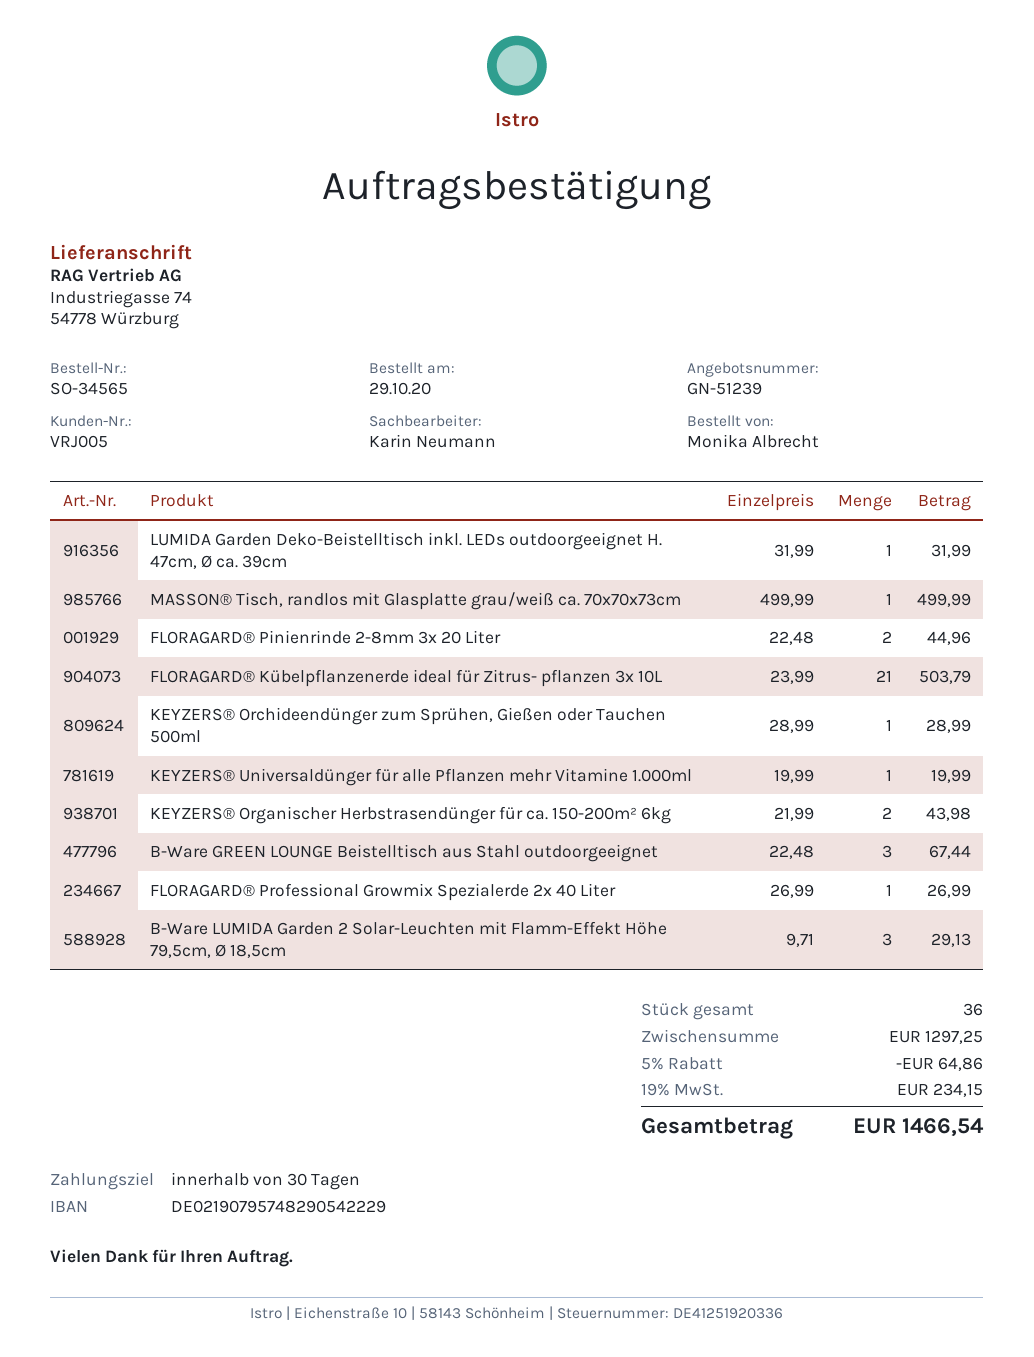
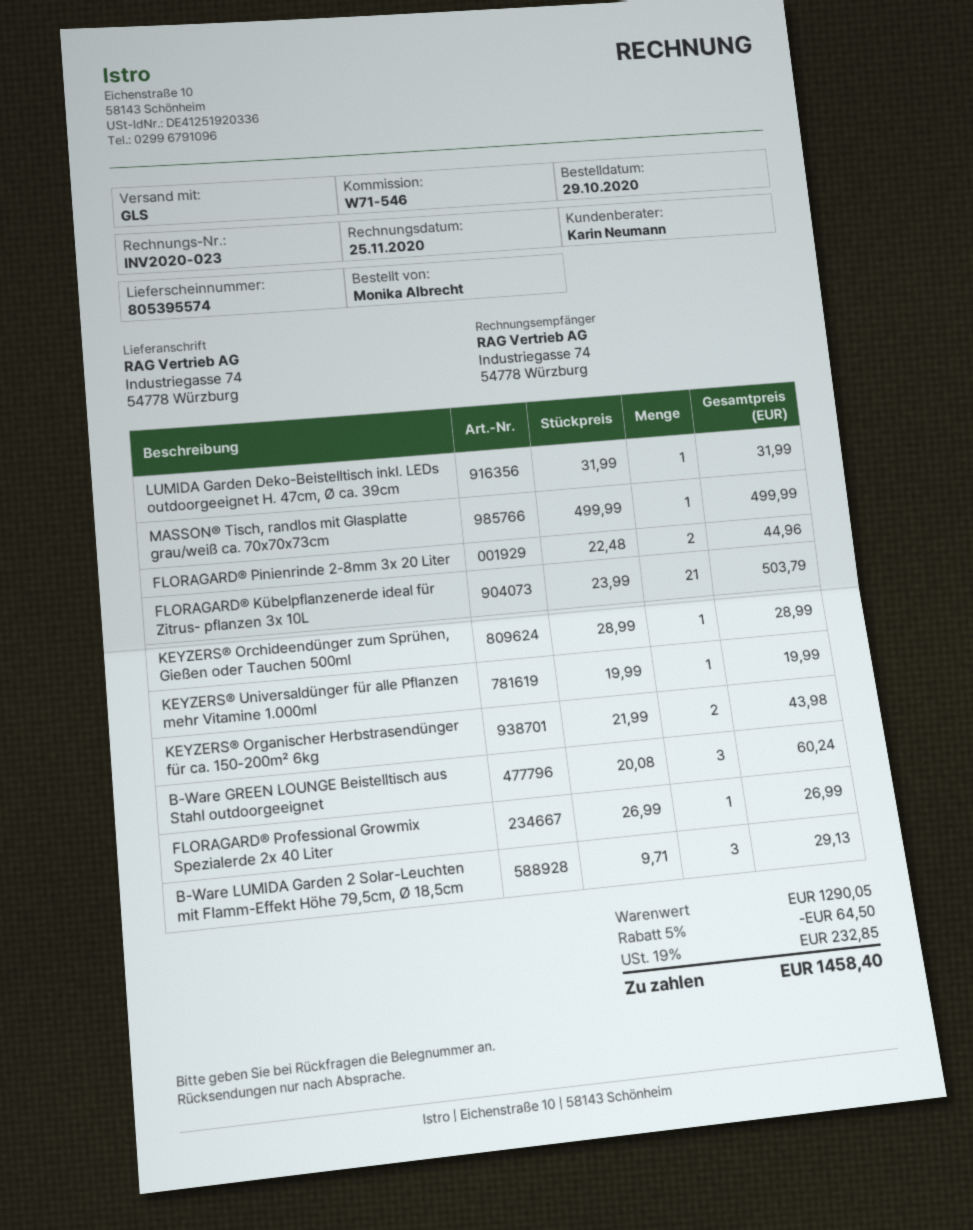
B-Ware GREEN LOUNGE Beistelltisch aus Stahl outdoorgeeignet: 3 x 22.48 = 67.44 -> 3 x 20.08 = 60.24
subtotal: 1297.25 -> 1290.05
discount: 5% = 64.86 -> 5% = 64.50
tax: 19% = 234.15 -> 19% = 232.85
total: 1466.54 -> 1458.40

